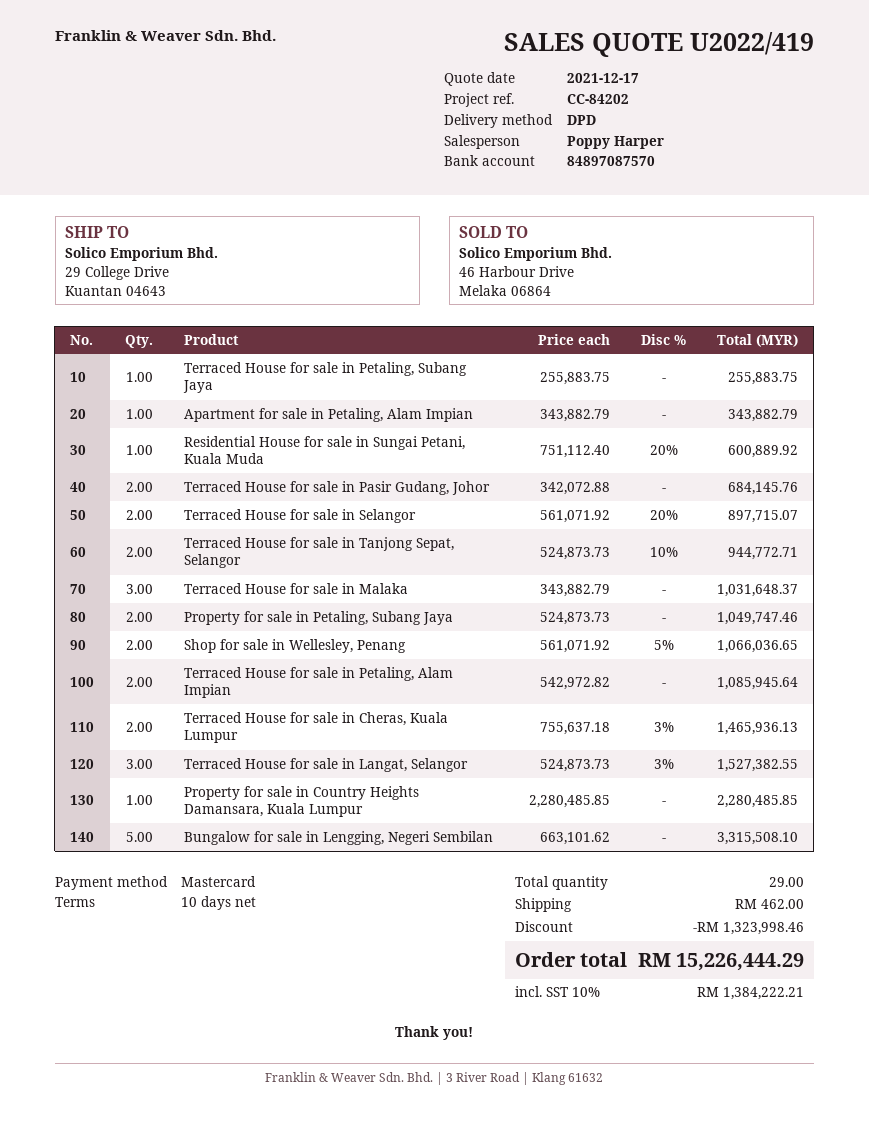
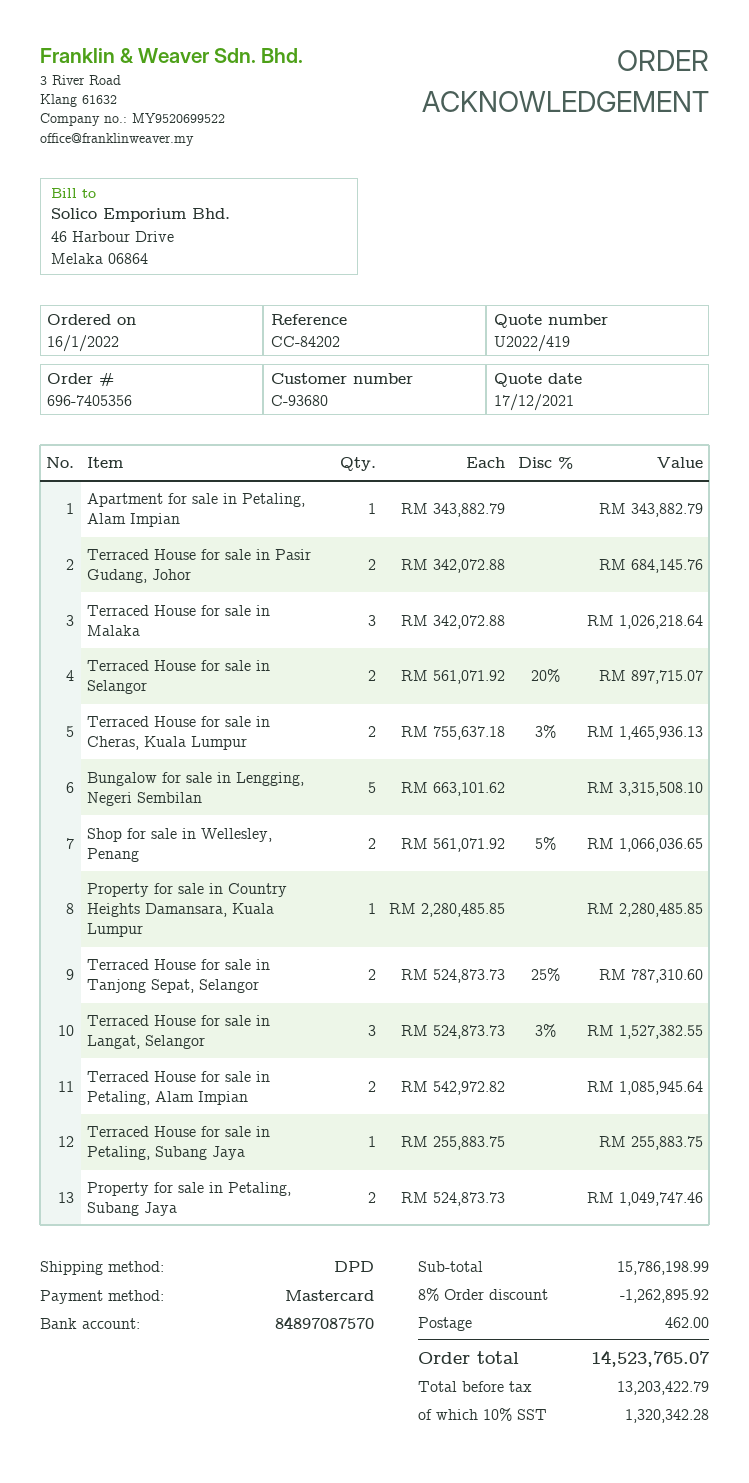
Residential House for sale in Sungai Petani, Kuala Muda: 1 x 751112.40 - 20% = 600889.92 -> none
Terraced House for sale in Tanjong Sepat, Selangor: 2 x 524873.73 - 10% = 944772.71 -> 2 x 524873.73 - 25% = 787310.60
Terraced House for sale in Malaka: 3 x 343882.79 = 1031648.37 -> 3 x 342072.88 = 1026218.64
discount: 1323998.46 -> 1262895.92
tax: 10% = 1384222.21 -> 10% = 1320342.28
total: 15226444.29 -> 14523765.07

